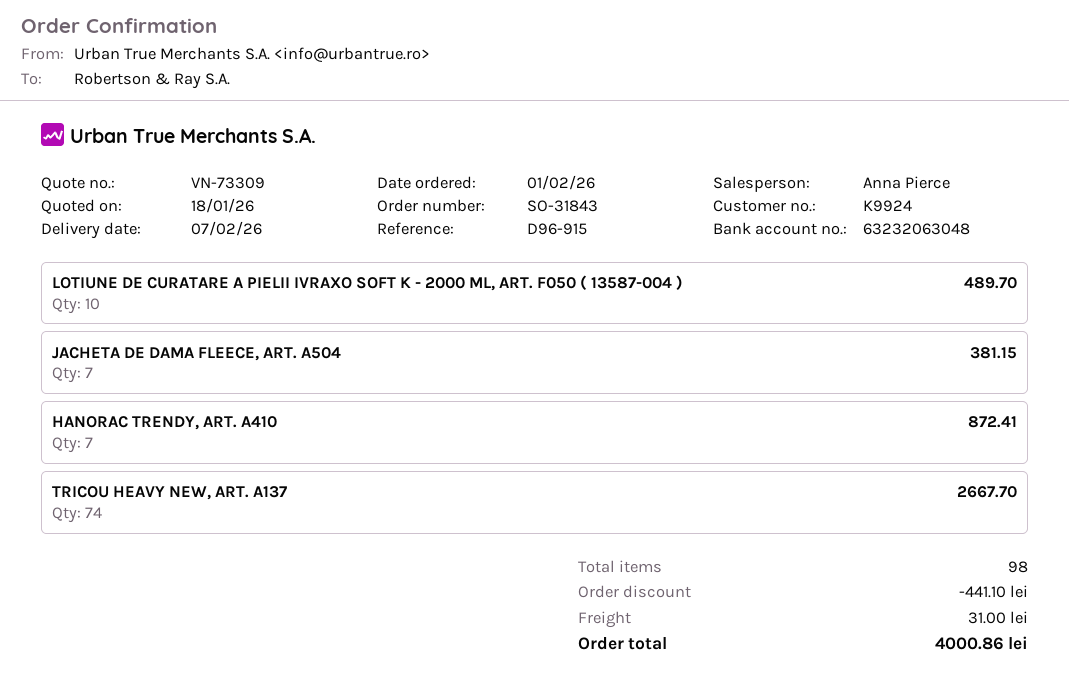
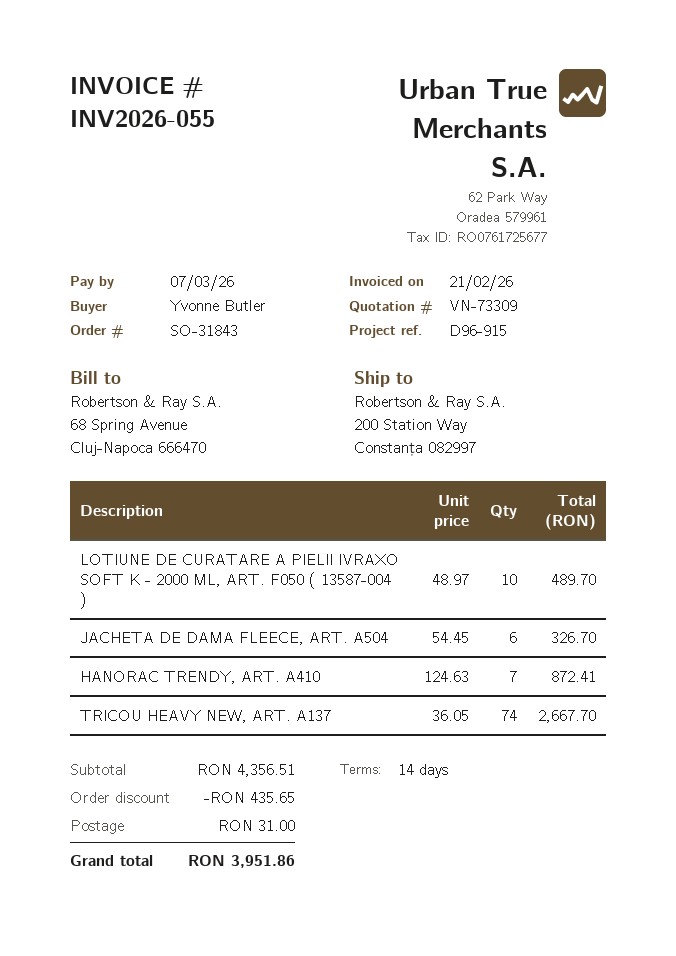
JACHETA DE DAMA FLEECE, ART. A504: 7 for 381.15 -> 6 for 326.70
discount: 441.10 -> 435.65
total: 4000.86 -> 3951.86

